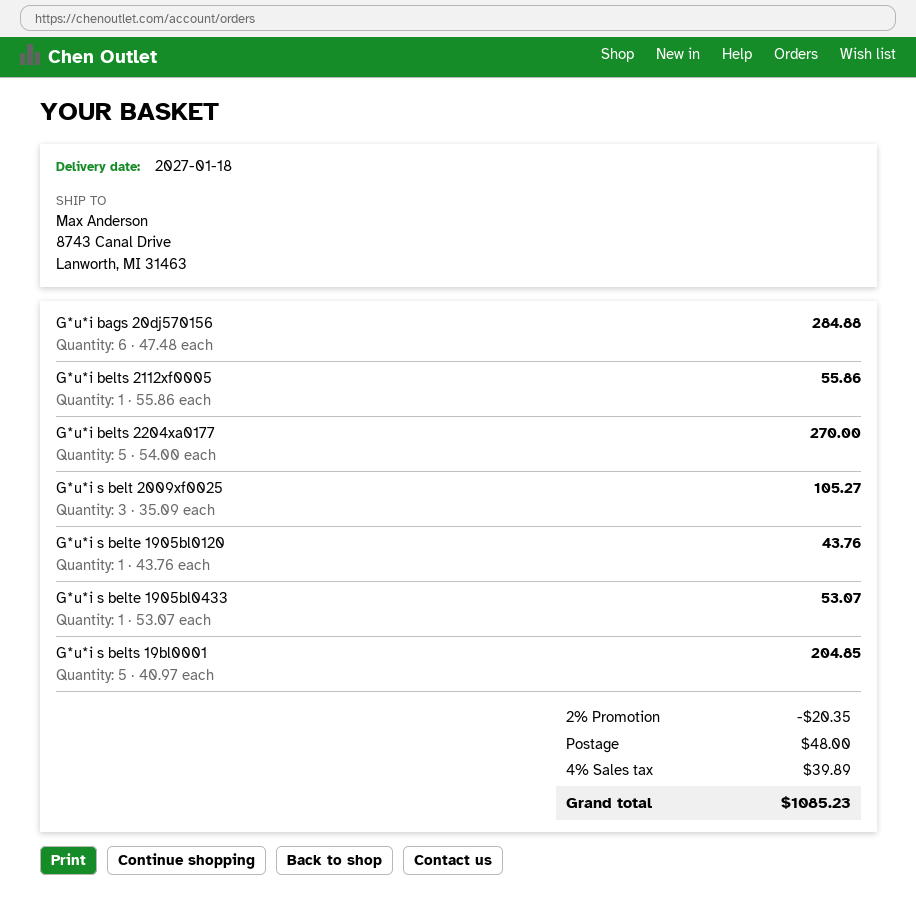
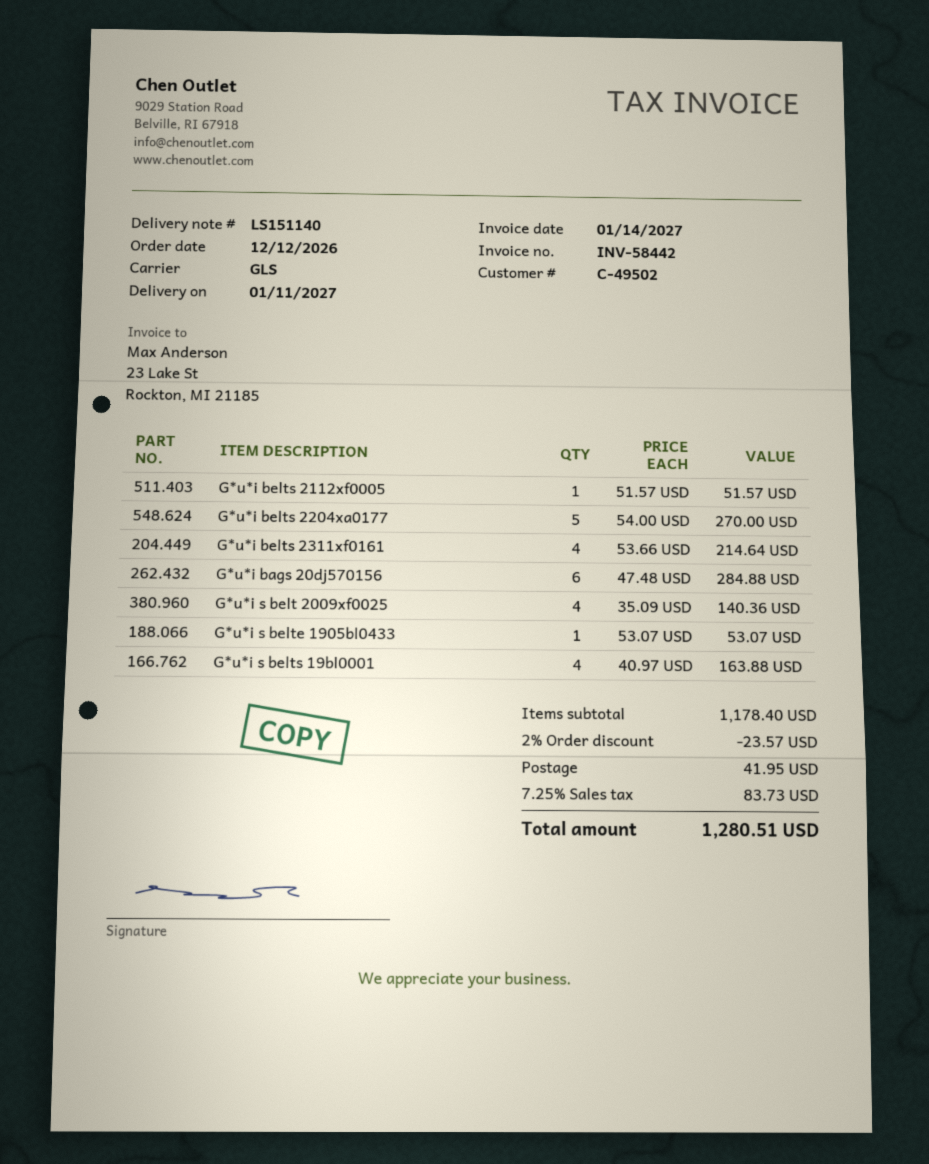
delivery date: 2027-01-18 -> 2027-01-11
G*u*i belts 2112xf0005: 1 x 55.86 = 55.86 -> 1 x 51.57 = 51.57
G*u*i s belt 2009xf0025: 3 x 35.09 = 105.27 -> 4 x 35.09 = 140.36
G*u*i s belte 1905bl0120: 1 x 43.76 = 43.76 -> none
G*u*i s belts 19bl0001: 5 x 40.97 = 204.85 -> 4 x 40.97 = 163.88
G*u*i belts 2311xf0161: none -> 4 x 53.66 = 214.64
discount: 2% = 20.35 -> 2% = 23.57
shipping: 48.00 -> 41.95
tax: 4% = 39.89 -> 7.25% = 83.73
total: 1085.23 -> 1280.51

